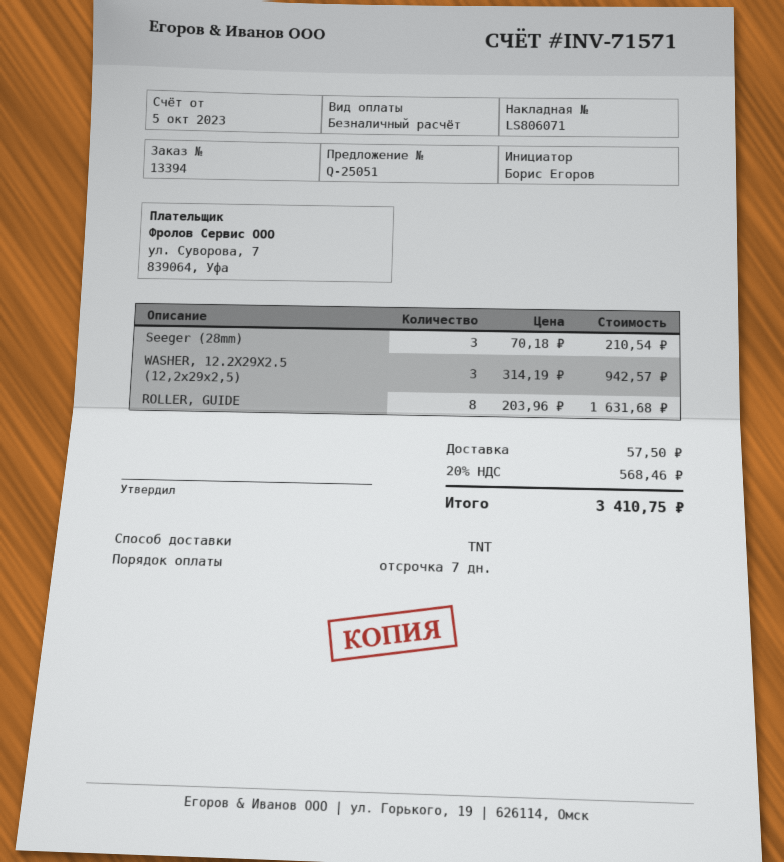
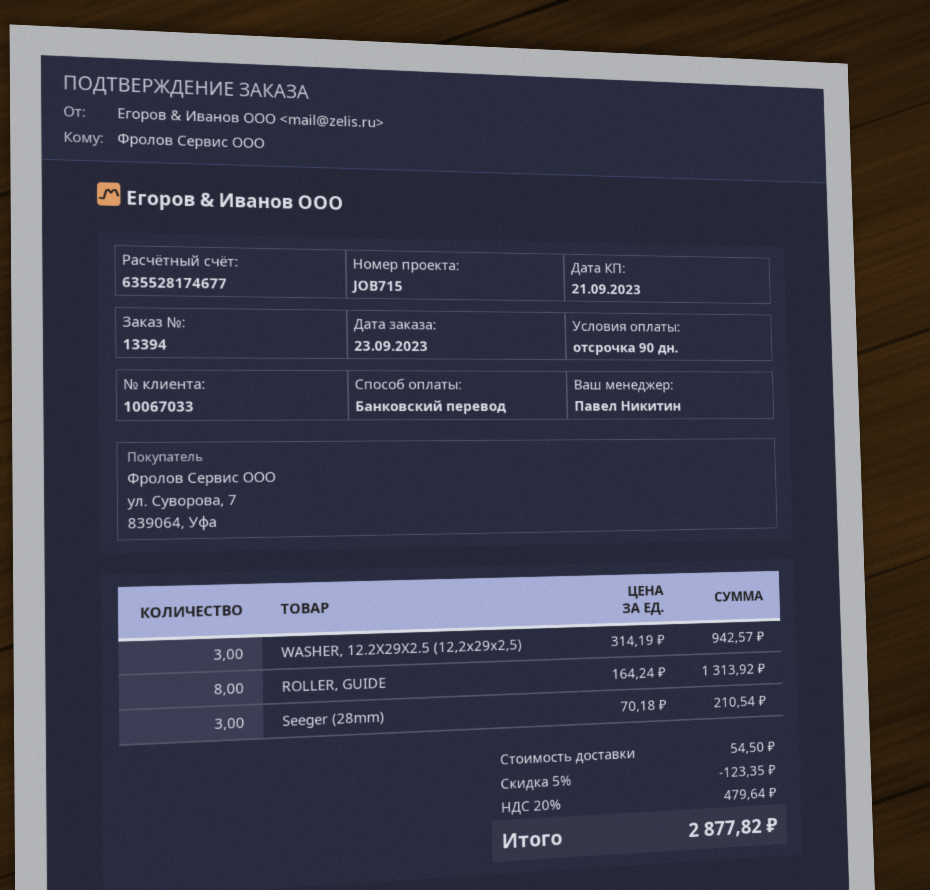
payment terms: 7 days -> 90 days
ROLLER, GUIDE: 8 x 203.96 = 1631.68 -> 8 x 164.24 = 1313.92
discount: none -> 5% = 123.35
shipping: 57.50 -> 54.50
tax: 20% = 568.46 -> 20% = 479.64
total: 3410.75 -> 2877.82

